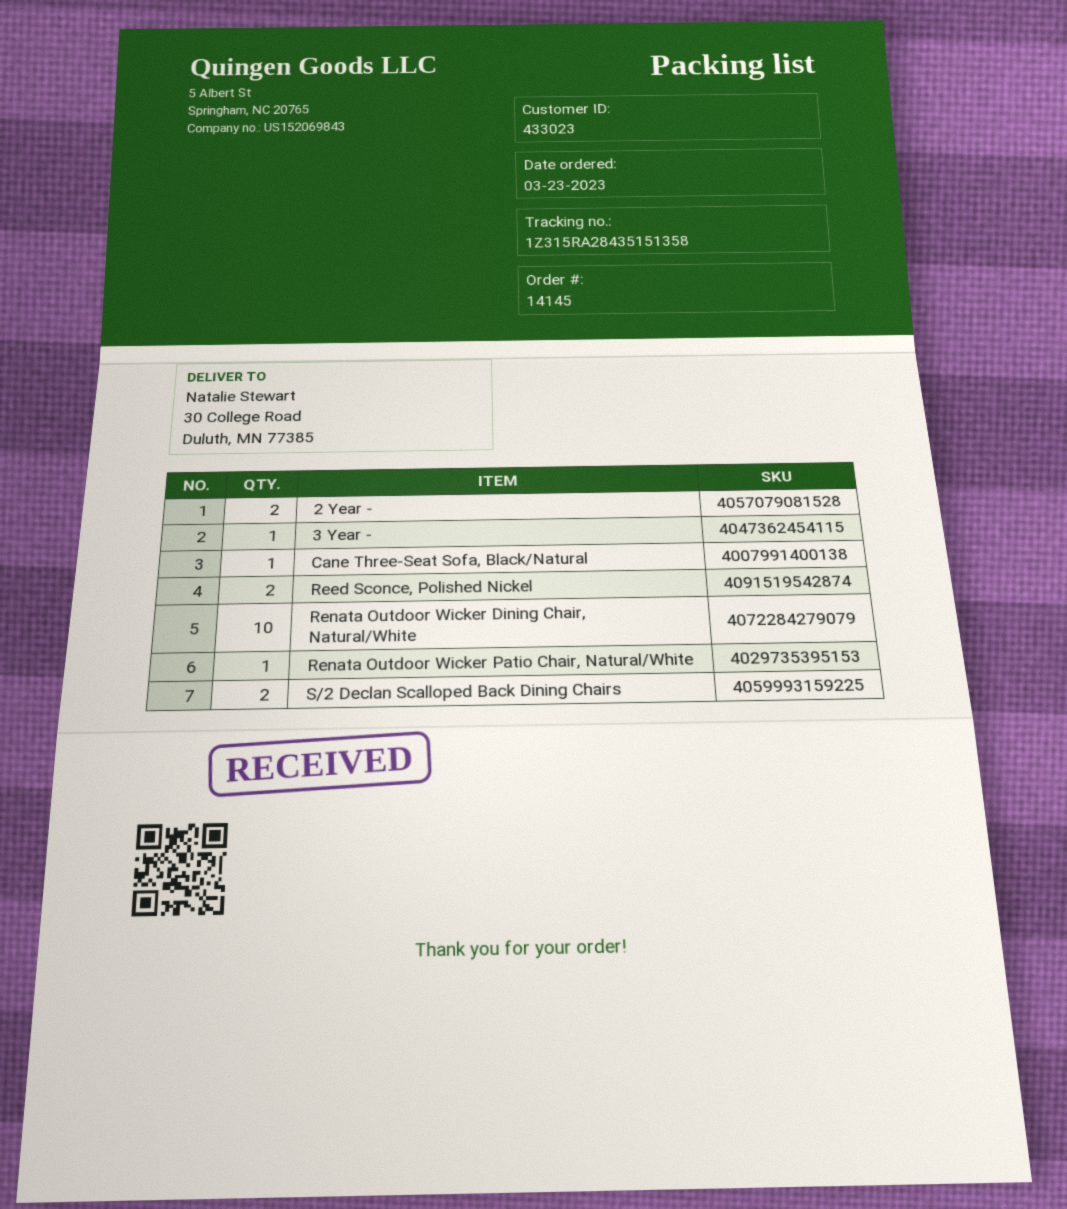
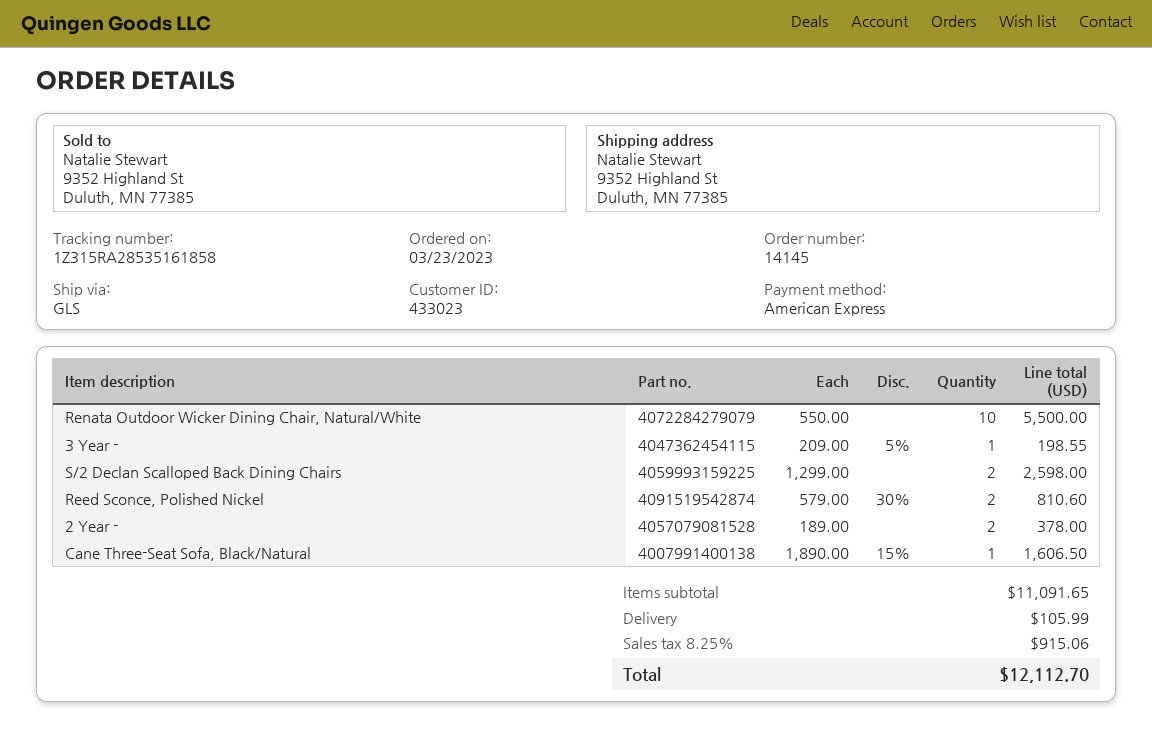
tracking number: 1Z315RA28435151358 -> 1Z315RA28535161858
ship to: 30 College Road, Duluth, MN 77385 -> 9352 Highland St, Duluth, MN 77385
Renata Outdoor Wicker Patio Chair, Natural/White: 1 -> none

